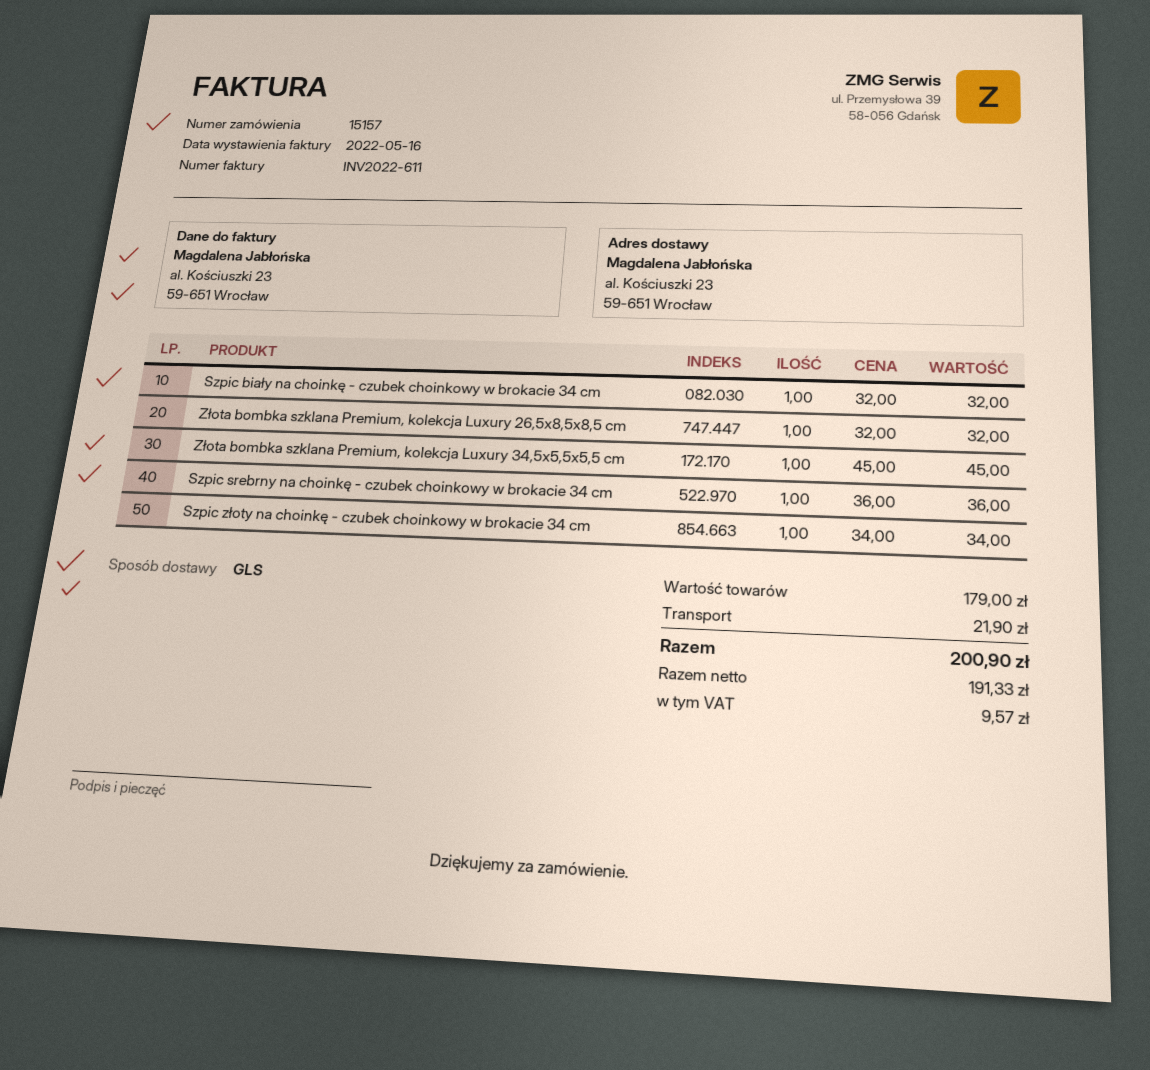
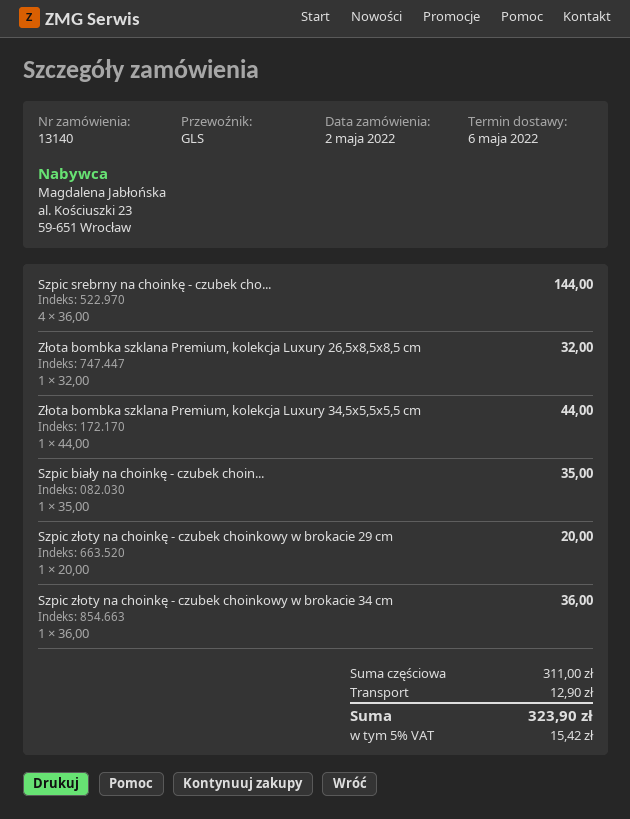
order number: 15157 -> 13140
Szpic biały na choinkę - czubek choinkowy w brokacie 34 cm: 1 x 32.00 = 32.00 -> 1 x 35.00 = 35.00
Złota bombka szklana Premium, kolekcja Luxury 34,5x5,5x5,5 cm: 1 x 45.00 = 45.00 -> 1 x 44.00 = 44.00
Szpic srebrny na choinkę - czubek choinkowy w brokacie 34 cm: 1 x 36.00 = 36.00 -> 4 x 36.00 = 144.00
Szpic złoty na choinkę - czubek choinkowy w brokacie 34 cm: 1 x 34.00 = 34.00 -> 1 x 36.00 = 36.00
Szpic złoty na choinkę - czubek choinkowy w brokacie 29 cm: none -> 1 x 20.00 = 20.00
subtotal: 179.00 -> 311.00
shipping: 21.90 -> 12.90
tax: 9.57 -> 15.42
total: 200.90 -> 323.90

